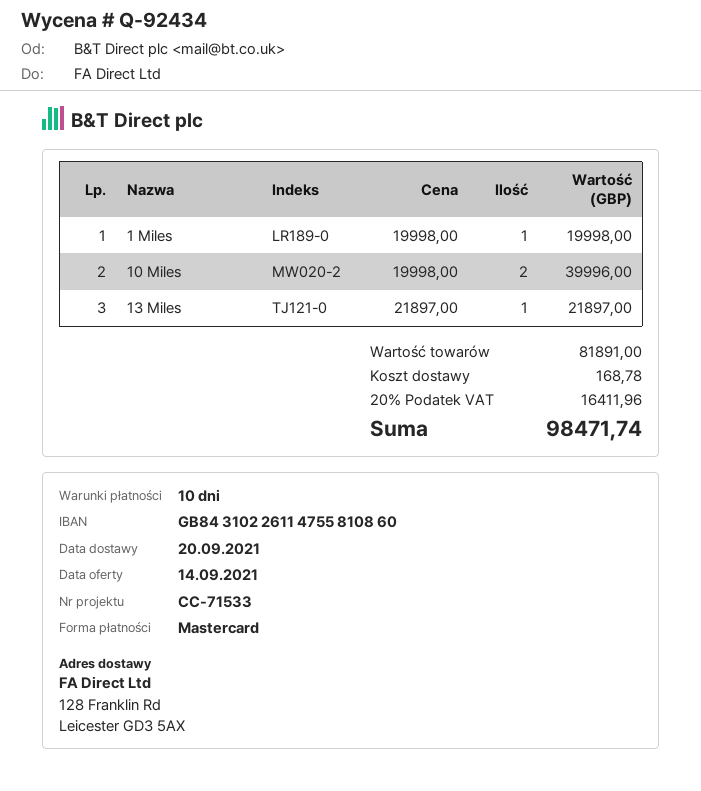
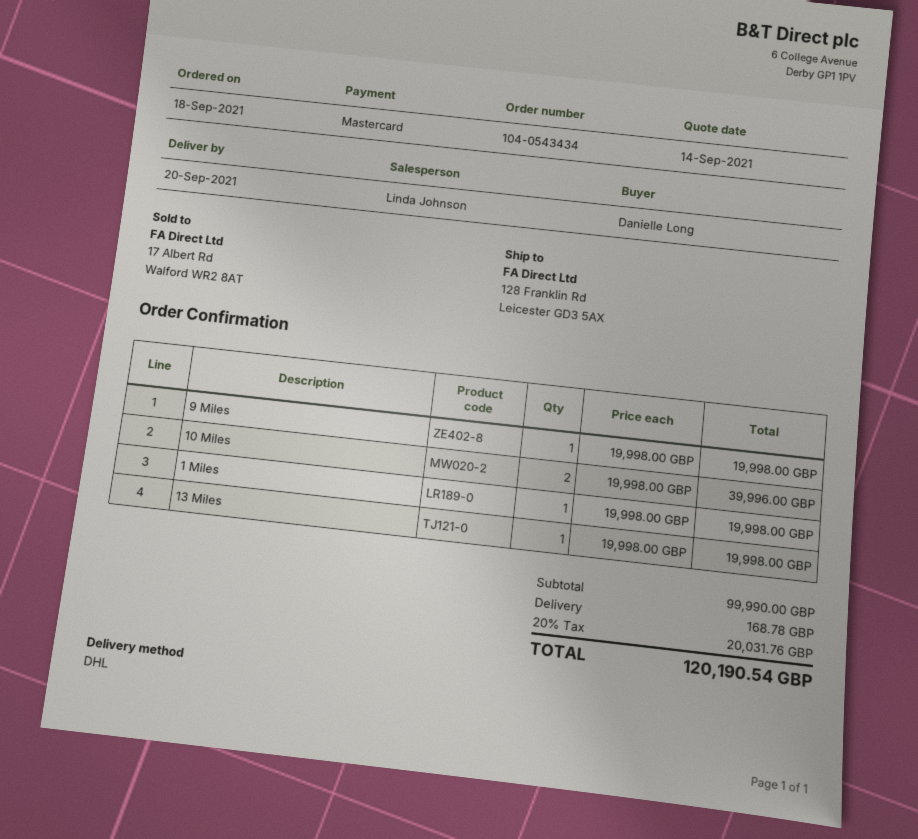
13 Miles: 1 x 21897.00 = 21897.00 -> 1 x 19998.00 = 19998.00
9 Miles: none -> 1 x 19998.00 = 19998.00
subtotal: 81891.00 -> 99990.00
tax: 20% = 16411.96 -> 20% = 20031.76
total: 98471.74 -> 120190.54

